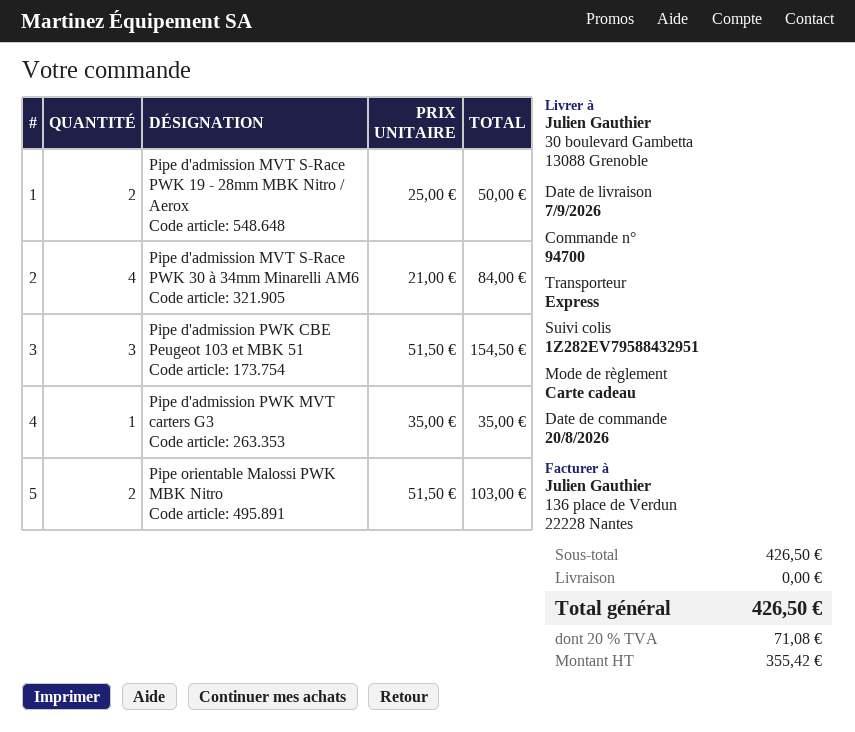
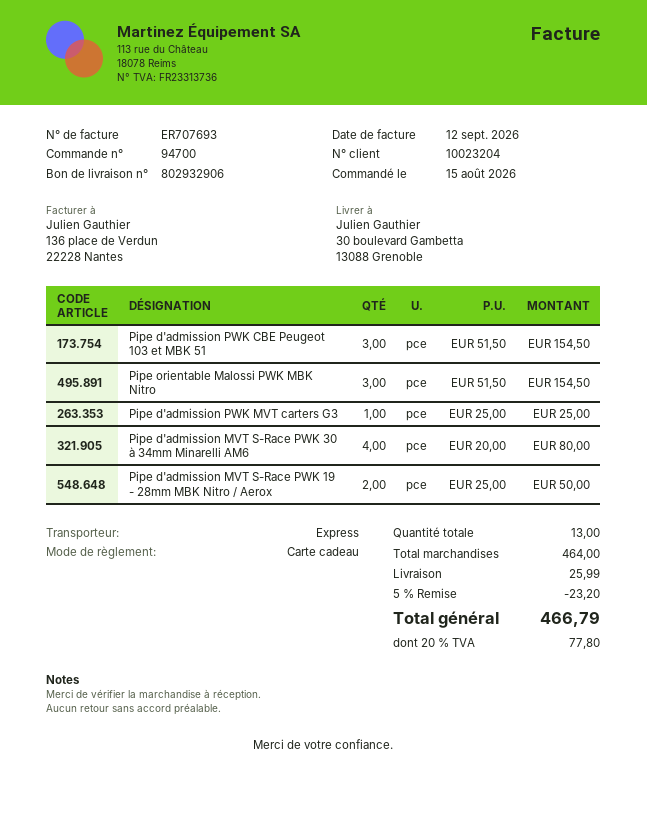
order date: 2026-08-20 -> 2026-08-15
Pipe d'admission MVT S-Race PWK 30 à 34mm Minarelli AM6: 4 x 21.00 = 84.00 -> 4 x 20.00 = 80.00
Pipe d'admission PWK MVT carters G3: 1 x 35.00 = 35.00 -> 1 x 25.00 = 25.00
Pipe orientable Malossi PWK MBK Nitro: 2 x 51.50 = 103.00 -> 3 x 51.50 = 154.50
subtotal: 426.50 -> 464.00
discount: none -> 5% = 23.20
shipping: 0.00 -> 25.99
tax: 20% = 71.08 -> 20% = 77.80
total: 426.50 -> 466.79

